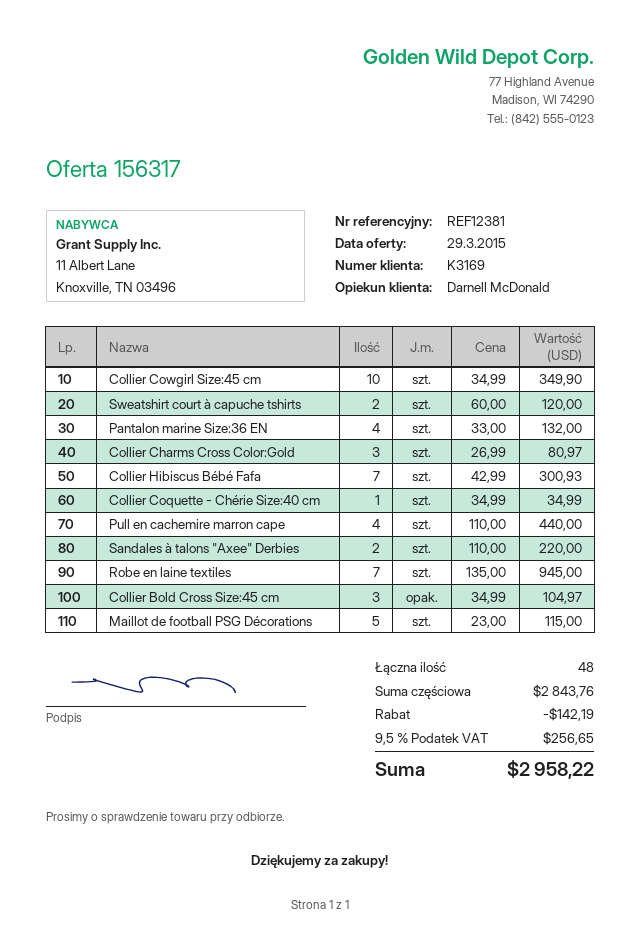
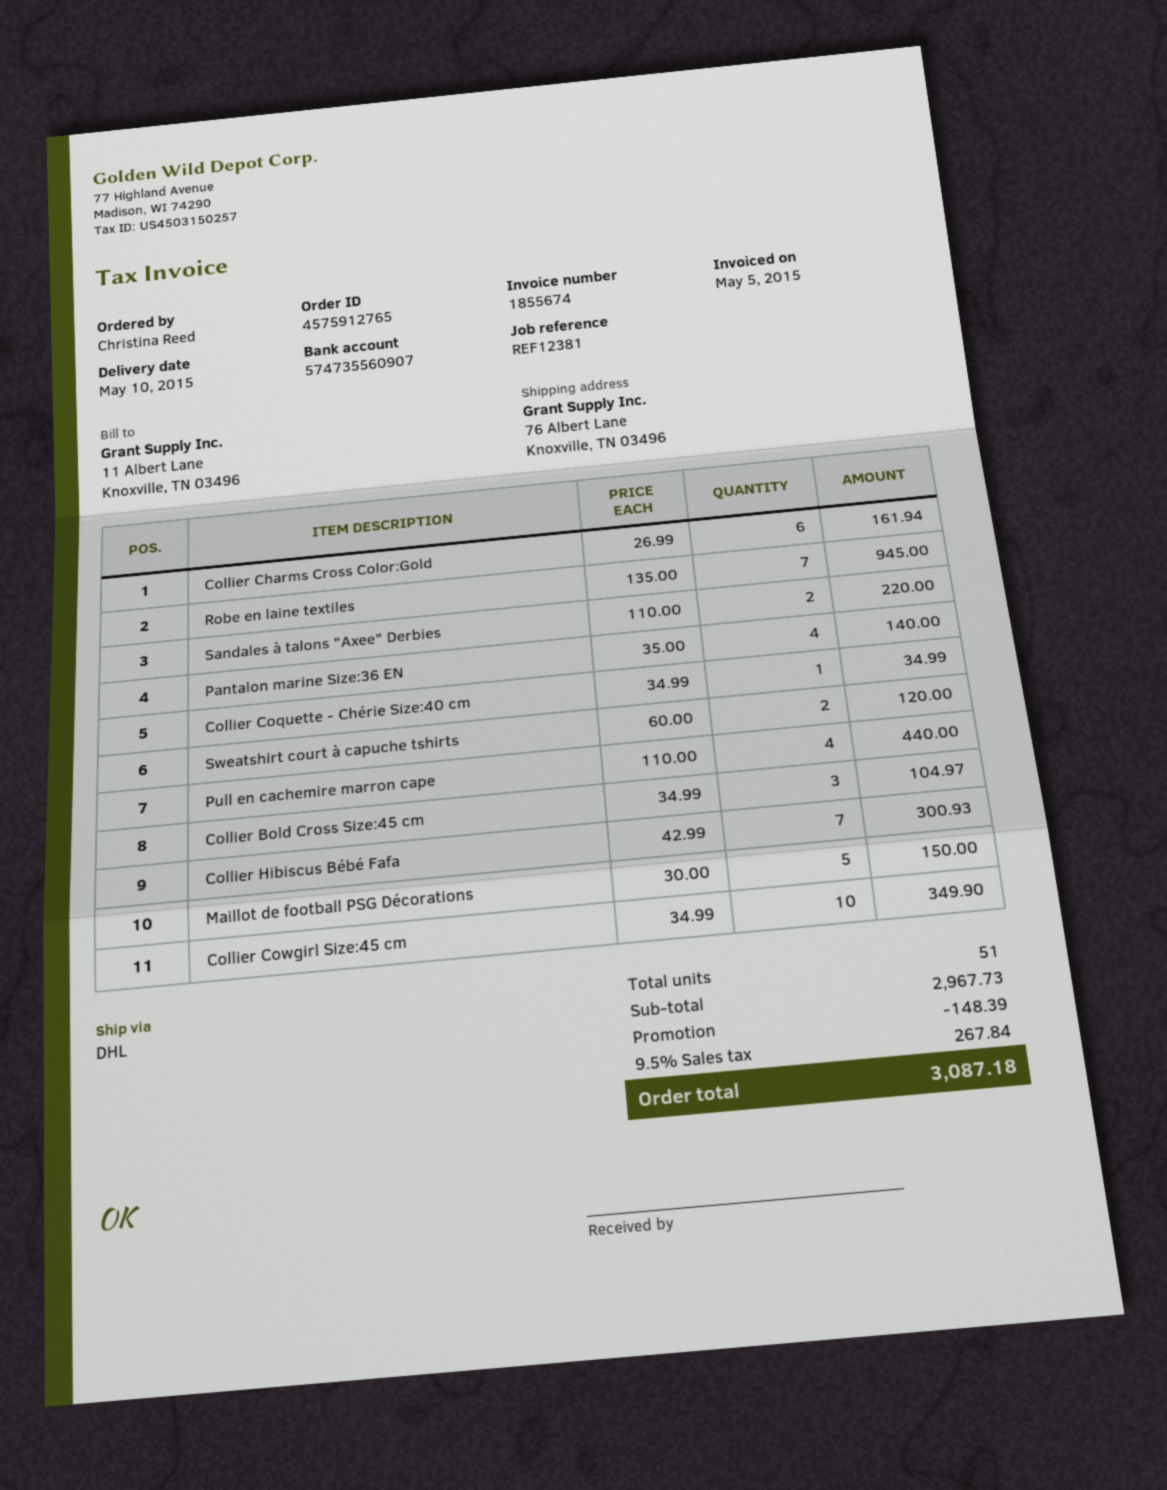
Pantalon marine Size:36 EN: 4 x 33.00 = 132.00 -> 4 x 35.00 = 140.00
Collier Charms Cross Color:Gold: 3 x 26.99 = 80.97 -> 6 x 26.99 = 161.94
Maillot de football PSG Décorations: 5 x 23.00 = 115.00 -> 5 x 30.00 = 150.00
total quantity: 48 -> 51
subtotal: 2843.76 -> 2967.73
discount: 142.19 -> 148.39
tax: 9.5% = 256.65 -> 9.5% = 267.84
total: 2958.22 -> 3087.18

